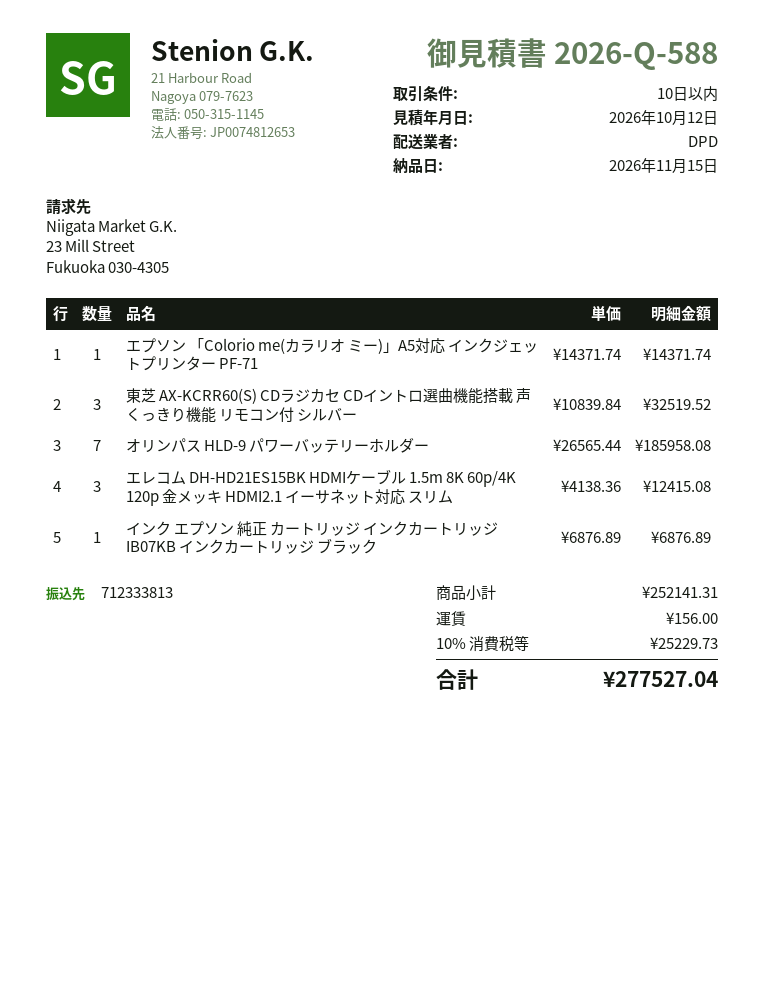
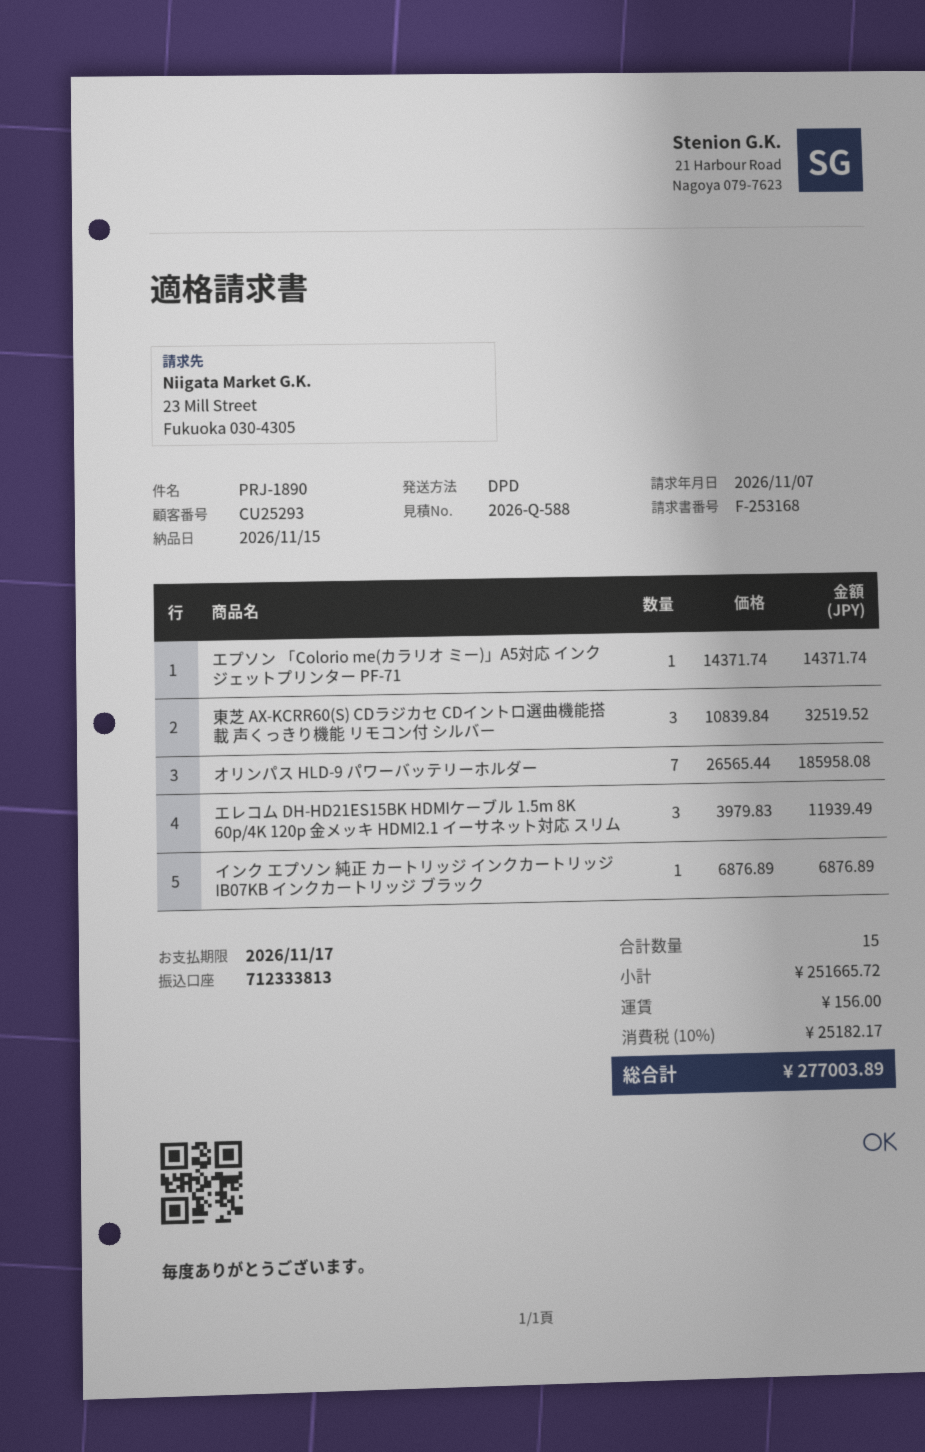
エレコム DH-HD21ES15BK HDMIケーブル 1.5m 8K 60p/4K 120p 金メッキ HDMI2.1 イーサネット対応 スリム: 3 x 4138.36 = 12415.08 -> 3 x 3979.83 = 11939.49
subtotal: 252141.31 -> 251665.72
tax: 10% = 25229.73 -> 10% = 25182.17
total: 277527.04 -> 277003.89

